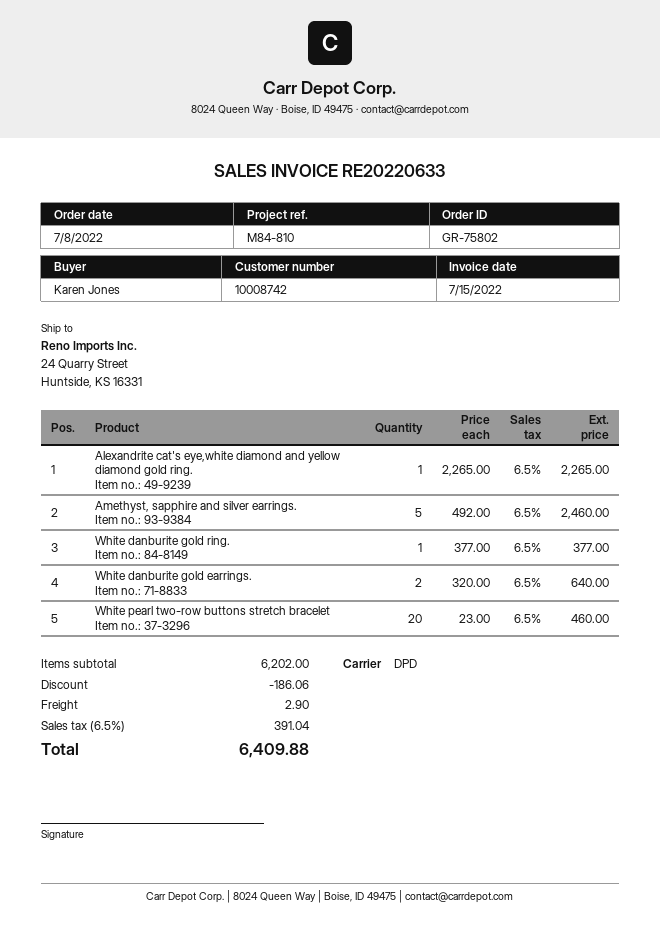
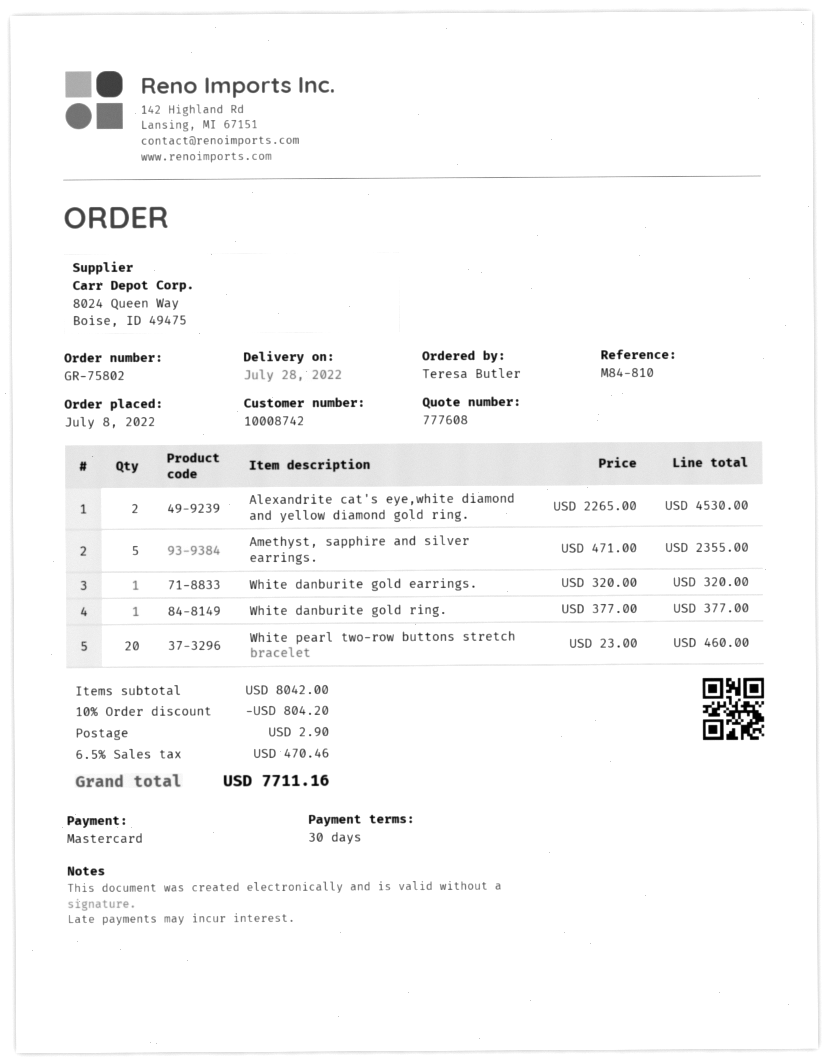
ordered by: Karen Jones -> Teresa Butler
Alexandrite cat's eye,white diamond and yellow diamond gold ring.: 1 x 2265.00 = 2265.00 -> 2 x 2265.00 = 4530.00
Amethyst, sapphire and silver earrings.: 5 x 492.00 = 2460.00 -> 5 x 471.00 = 2355.00
White danburite gold earrings.: 2 x 320.00 = 640.00 -> 1 x 320.00 = 320.00
subtotal: 6202.00 -> 8042.00
discount: 186.06 -> 804.20
tax: 6.5% = 391.04 -> 6.5% = 470.46
total: 6409.88 -> 7711.16

